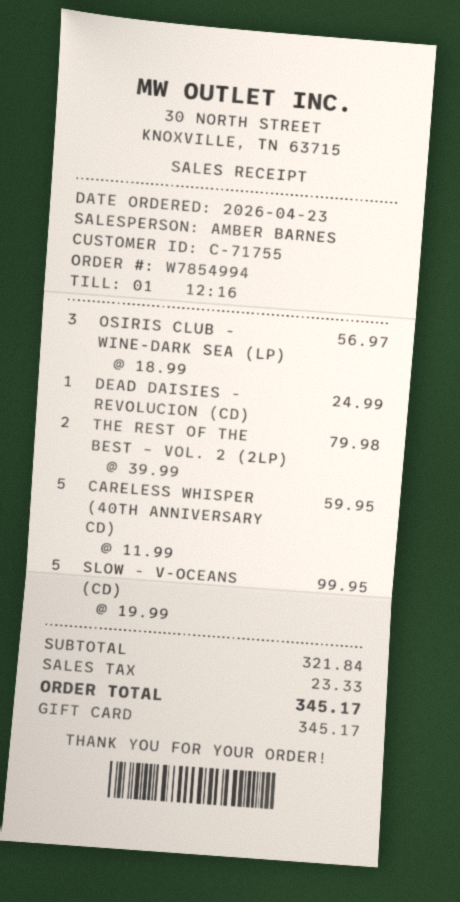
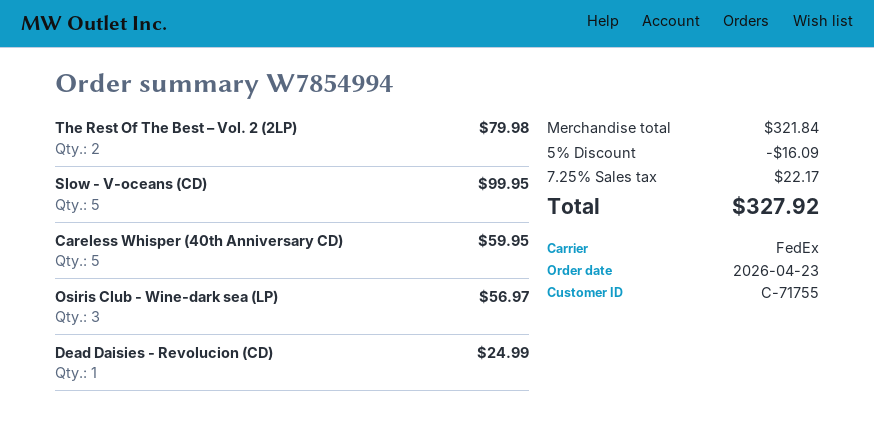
discount: none -> 5% = 16.09
tax: 23.33 -> 22.17
total: 345.17 -> 327.92

